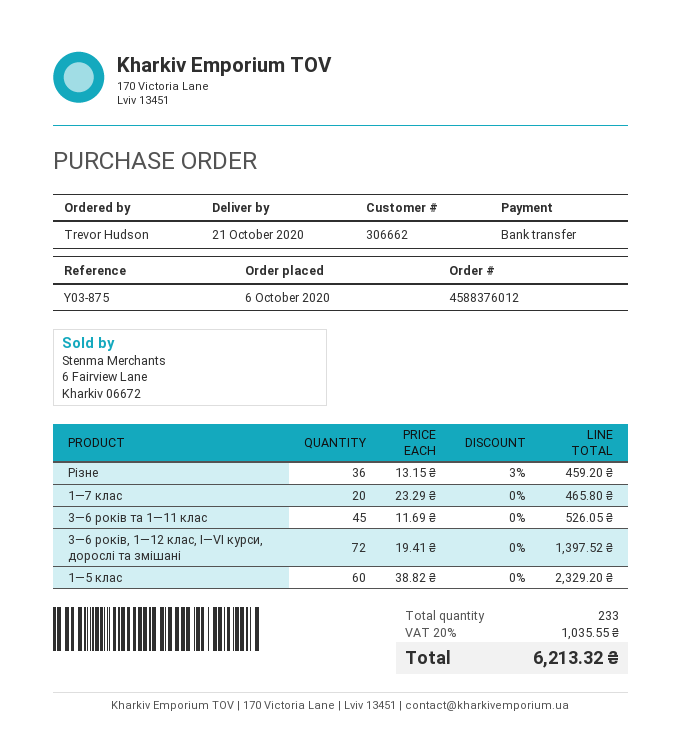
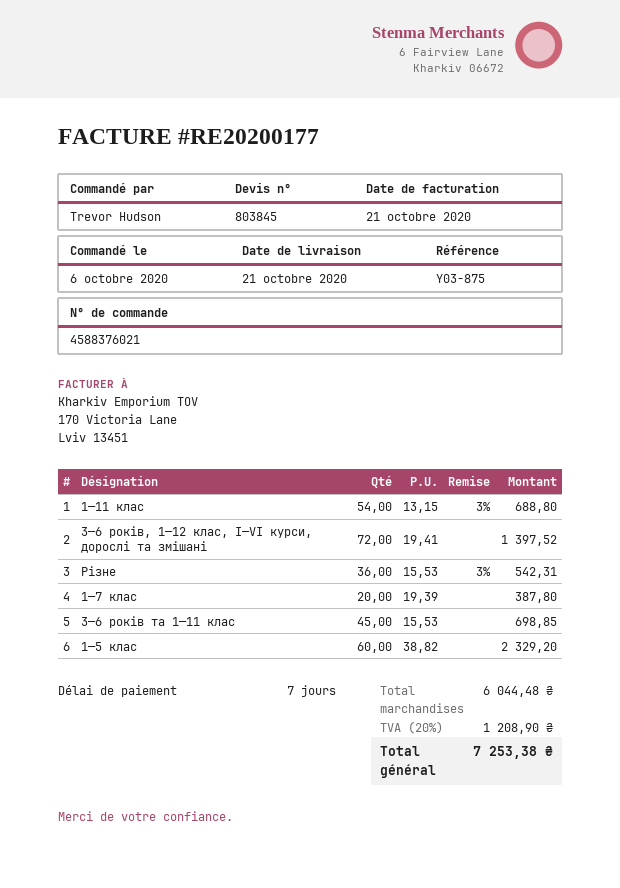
order number: 4588376012 -> 4588376021
Різне: 36 x 13.15 - 3% = 459.20 -> 36 x 15.53 - 3% = 542.31
1—7 клас: 20 x 23.29 = 465.80 -> 20 x 19.39 = 387.80
3—6 років та 1—11 клас: 45 x 11.69 = 526.05 -> 45 x 15.53 = 698.85
1—11 клас: none -> 54 x 13.15 - 3% = 688.80
tax: 20% = 1035.55 -> 20% = 1208.90
total: 6213.32 -> 7253.38

